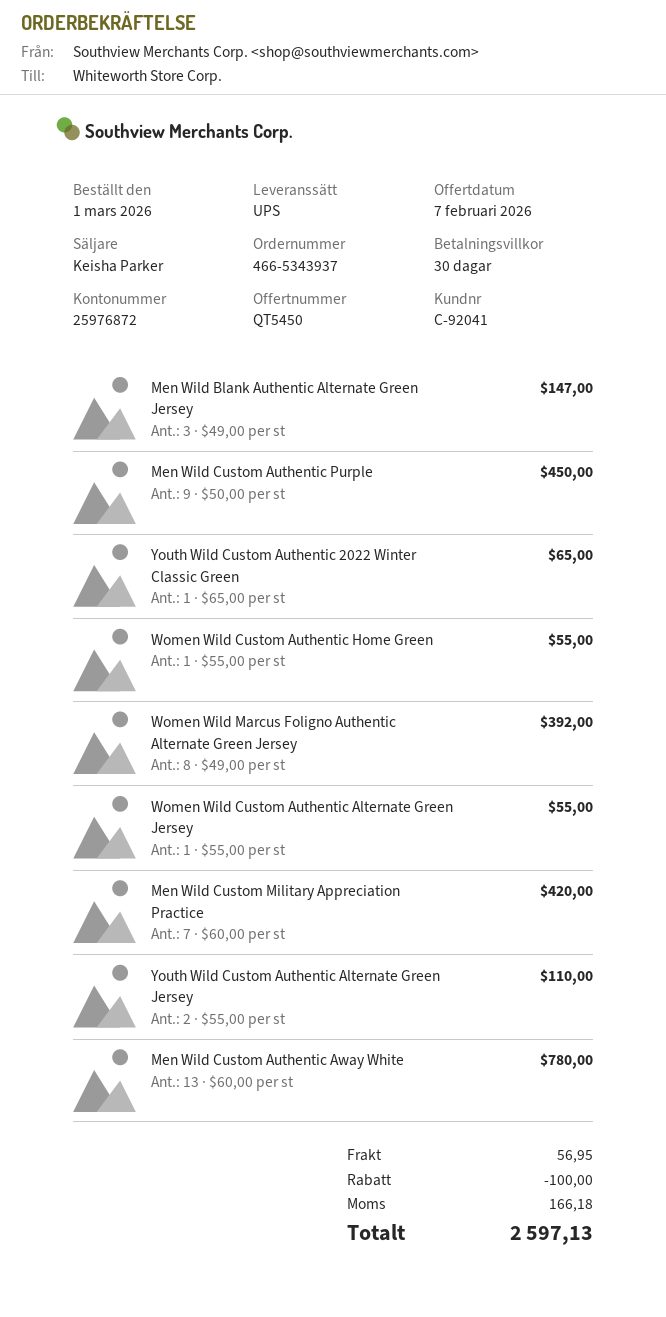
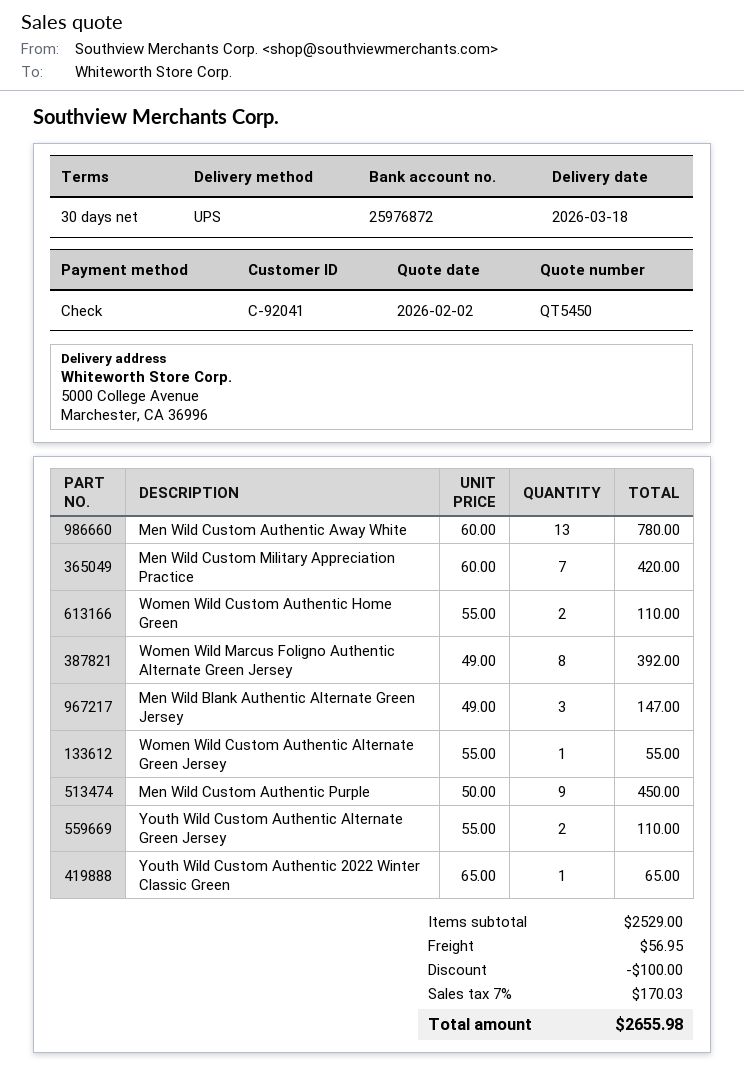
quote date: 2026-02-07 -> 2026-02-02
Women Wild Custom Authentic Home Green: 1 x 55.00 = 55.00 -> 2 x 55.00 = 110.00
tax: 166.18 -> 170.03
total: 2597.13 -> 2655.98

